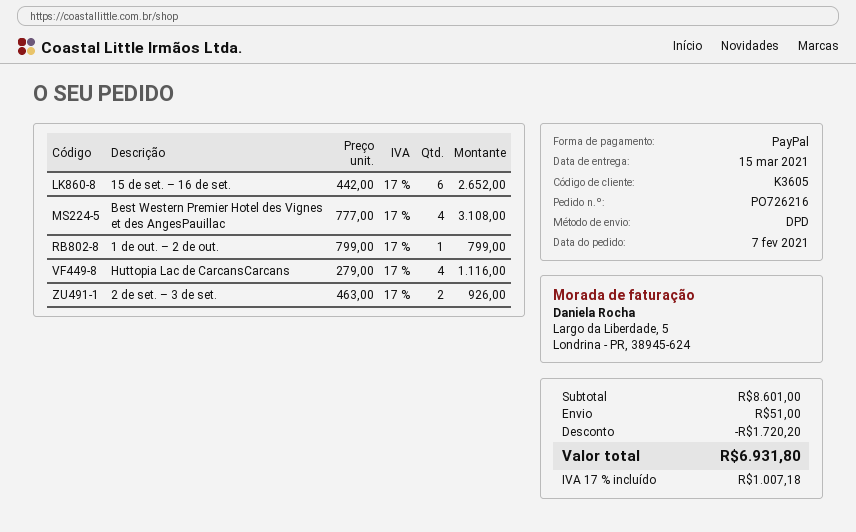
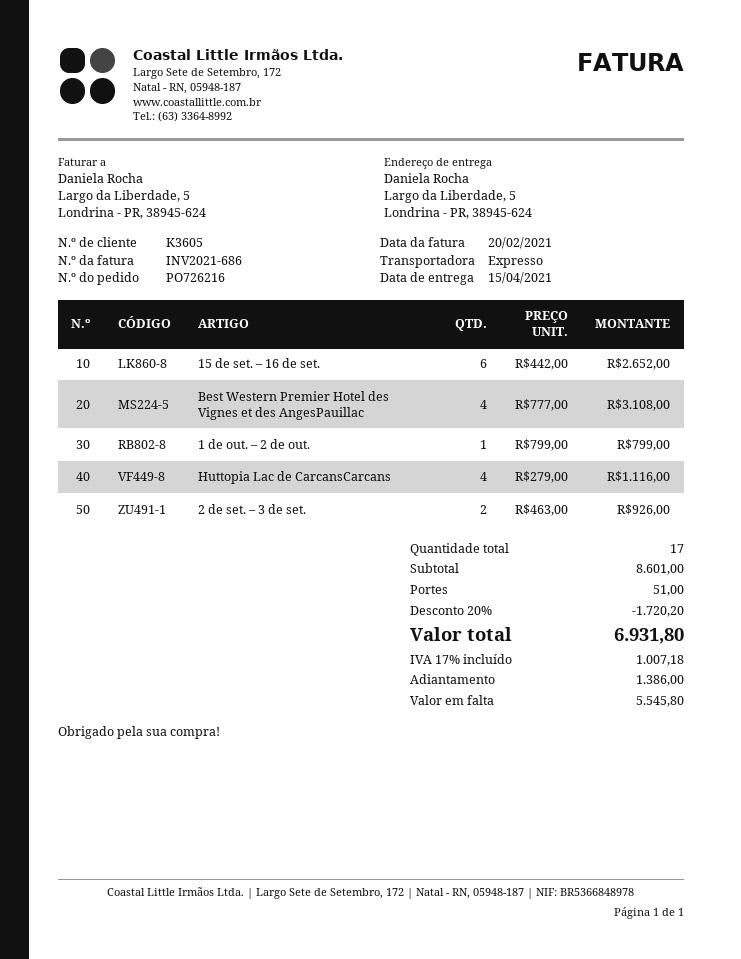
delivery date: 2021-03-15 -> 2021-04-15
shipping method: DPD -> express

